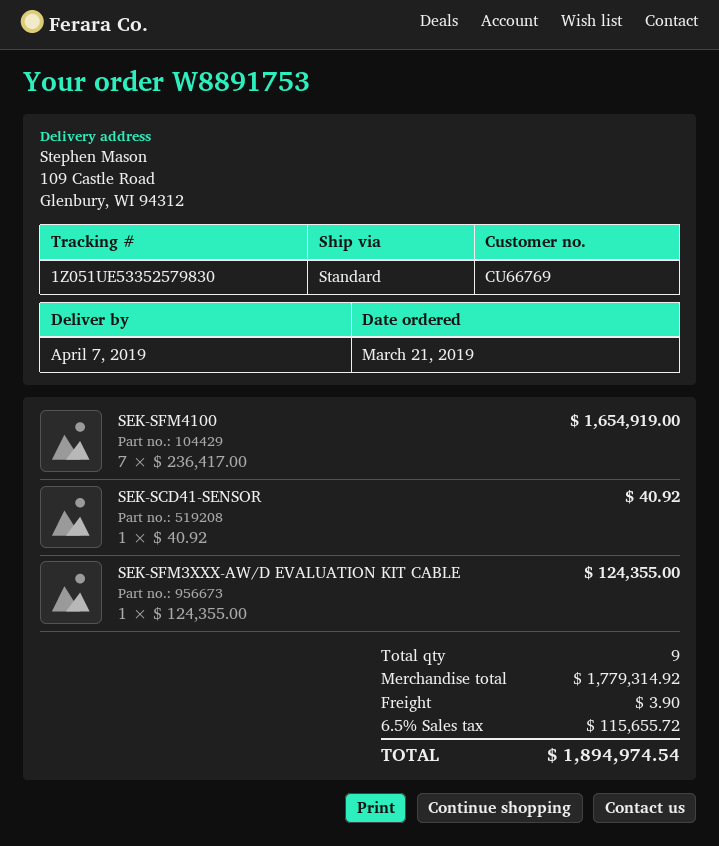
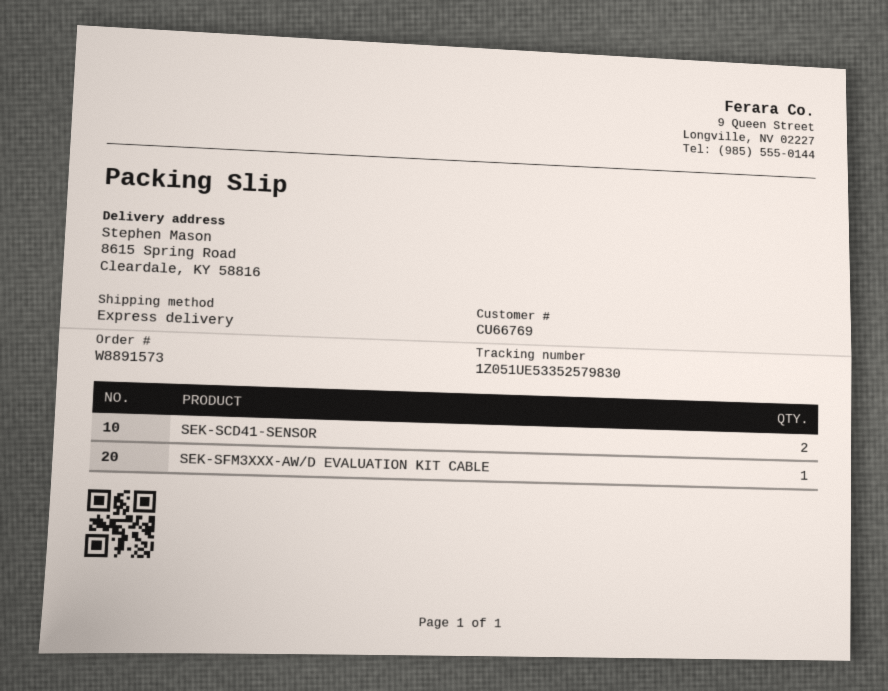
order number: W8891753 -> W8891573
shipping method: standard -> express
ship to: 109 Castle Road, Glenbury, WI 94312 -> 8615 Spring Road, Cleardale, KY 58816
SEK-SFM4100: 7 -> none
SEK-SCD41-SENSOR: 1 -> 2

